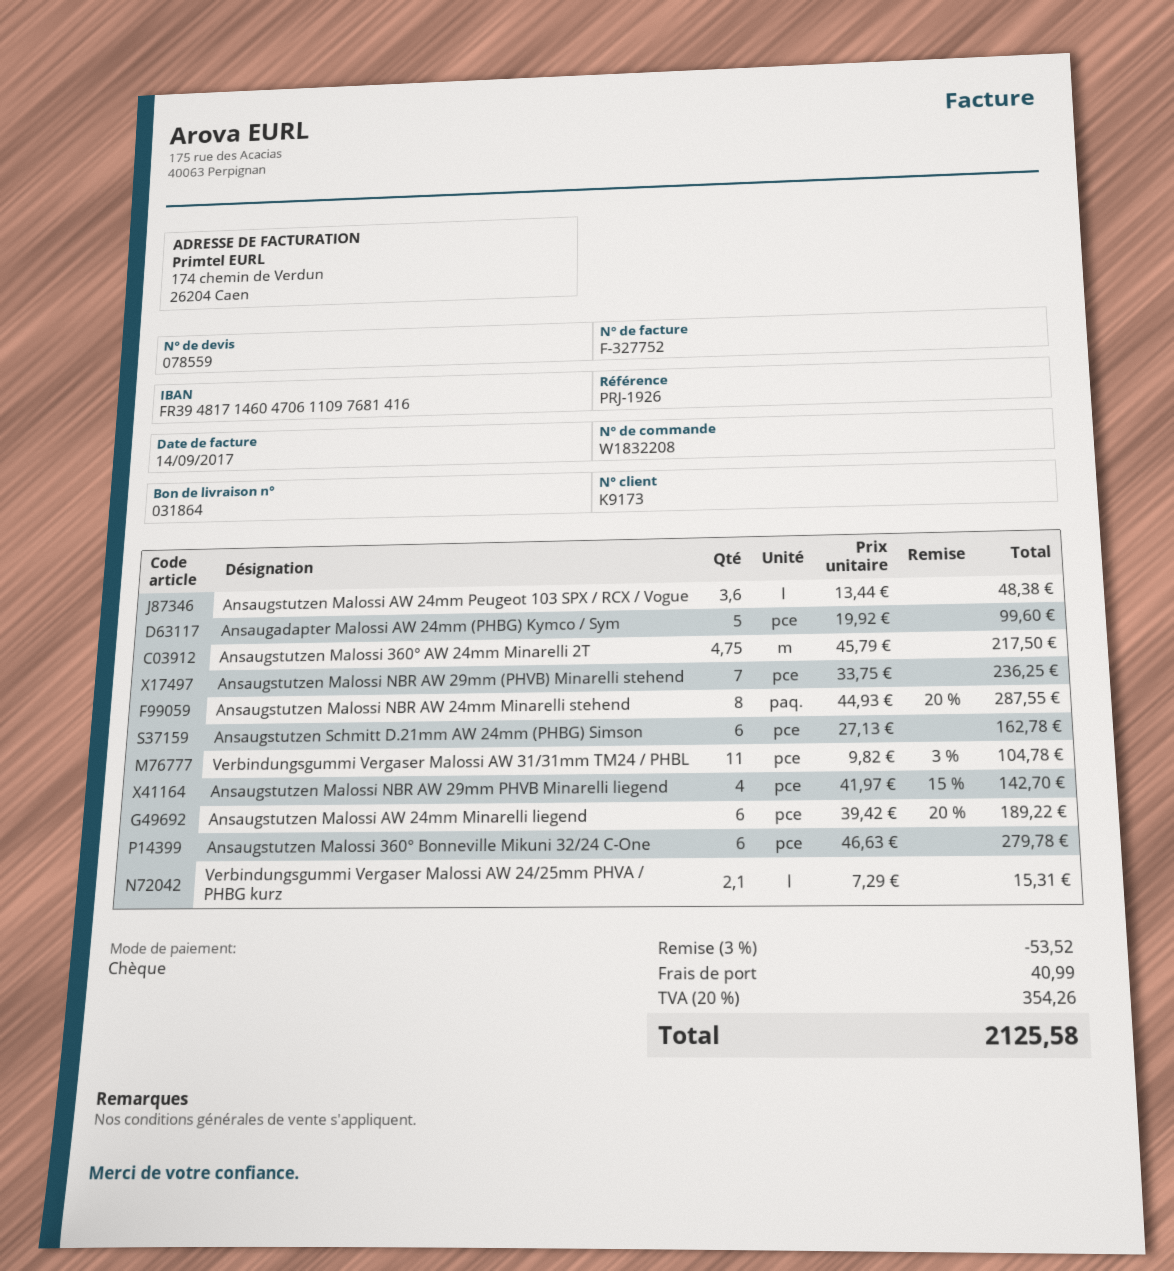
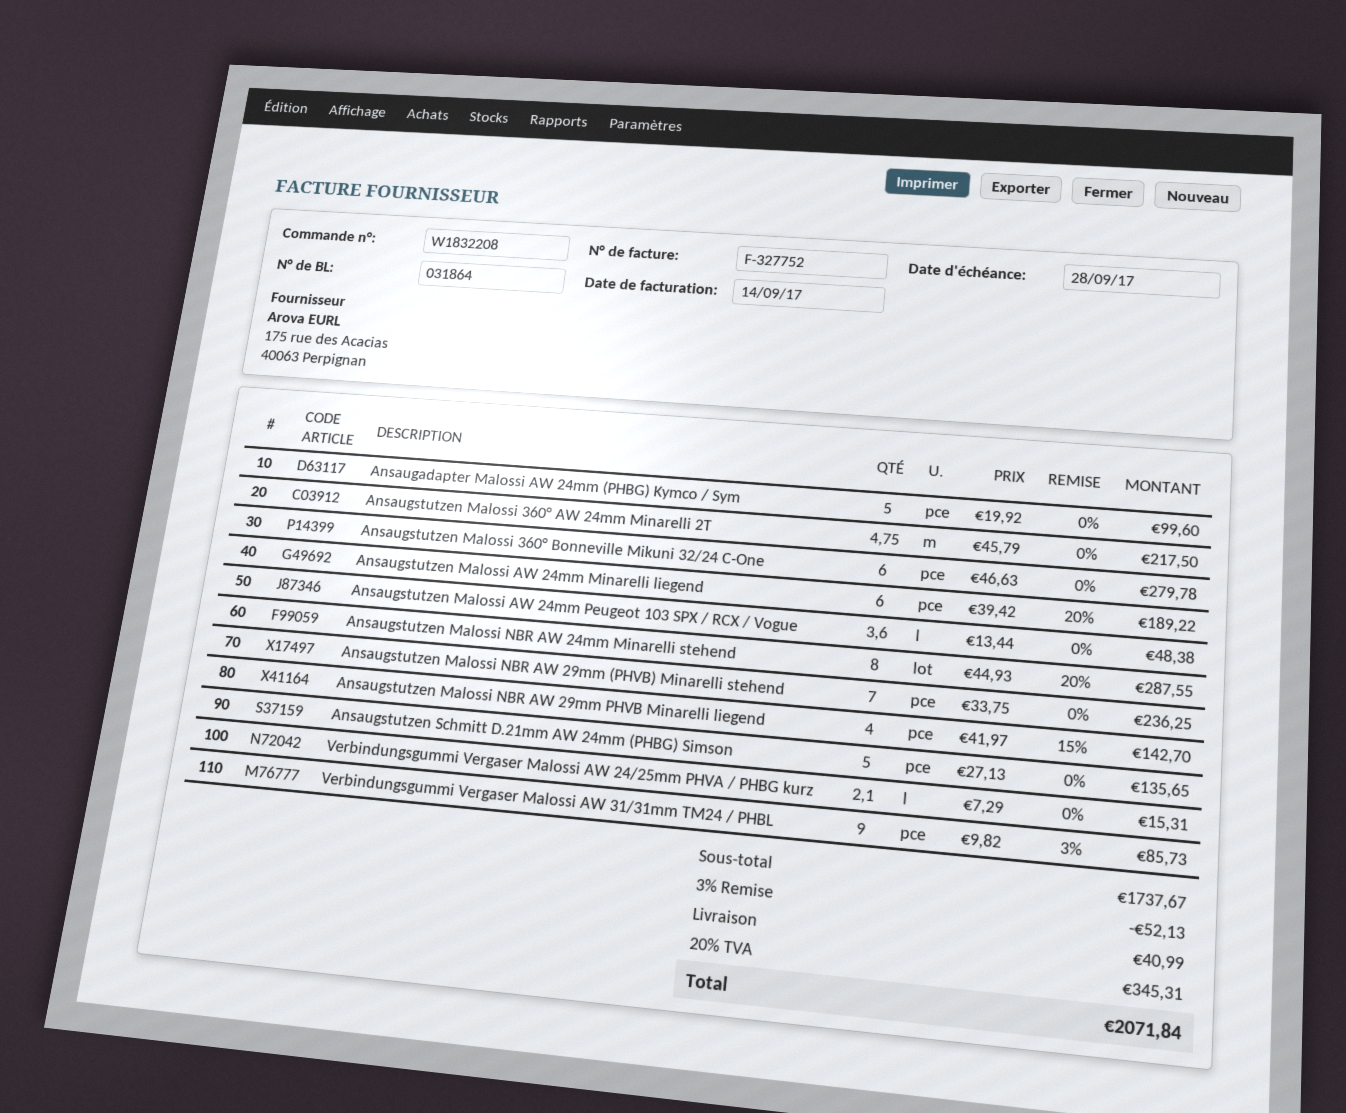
Ansaugstutzen Schmitt D.21mm AW 24mm (PHBG) Simson: 6 x 27.13 = 162.78 -> 5 x 27.13 = 135.65
Verbindungsgummi Vergaser Malossi AW 31/31mm TM24 / PHBL: 11 x 9.82 - 3% = 104.78 -> 9 x 9.82 - 3% = 85.73
discount: 3% = 53.52 -> 3% = 52.13
tax: 20% = 354.26 -> 20% = 345.31
total: 2125.58 -> 2071.84

